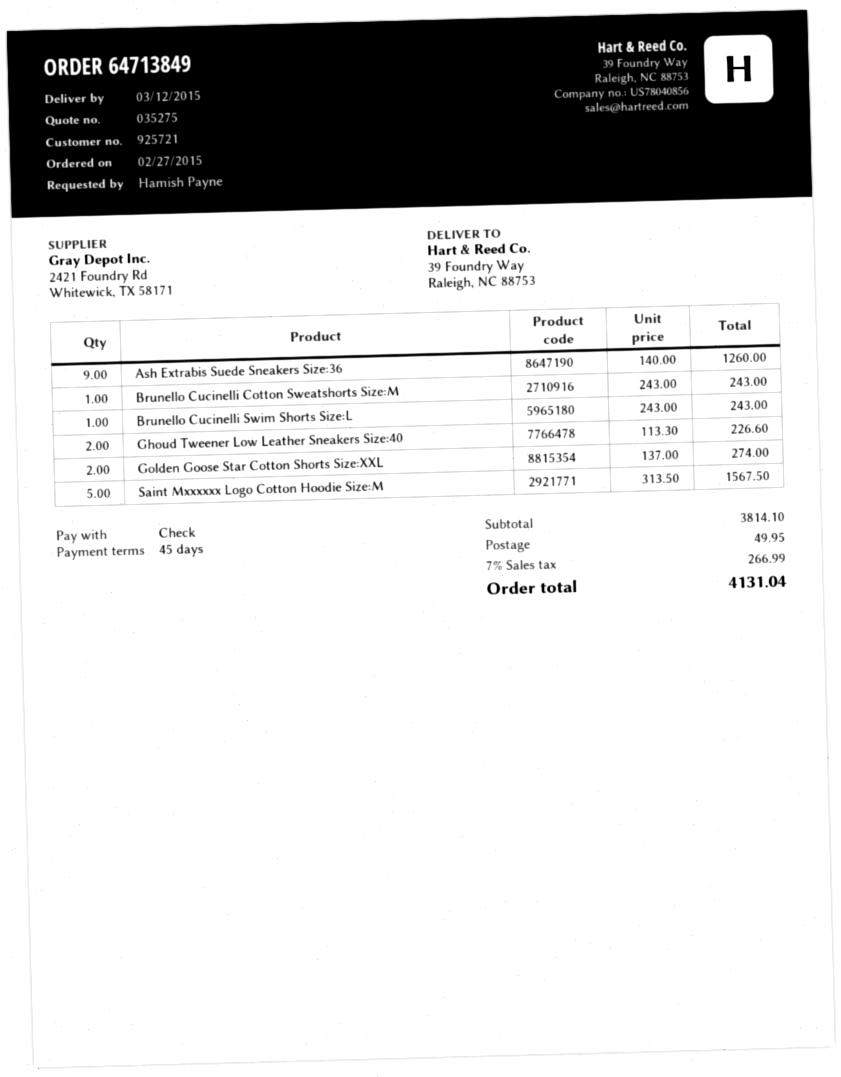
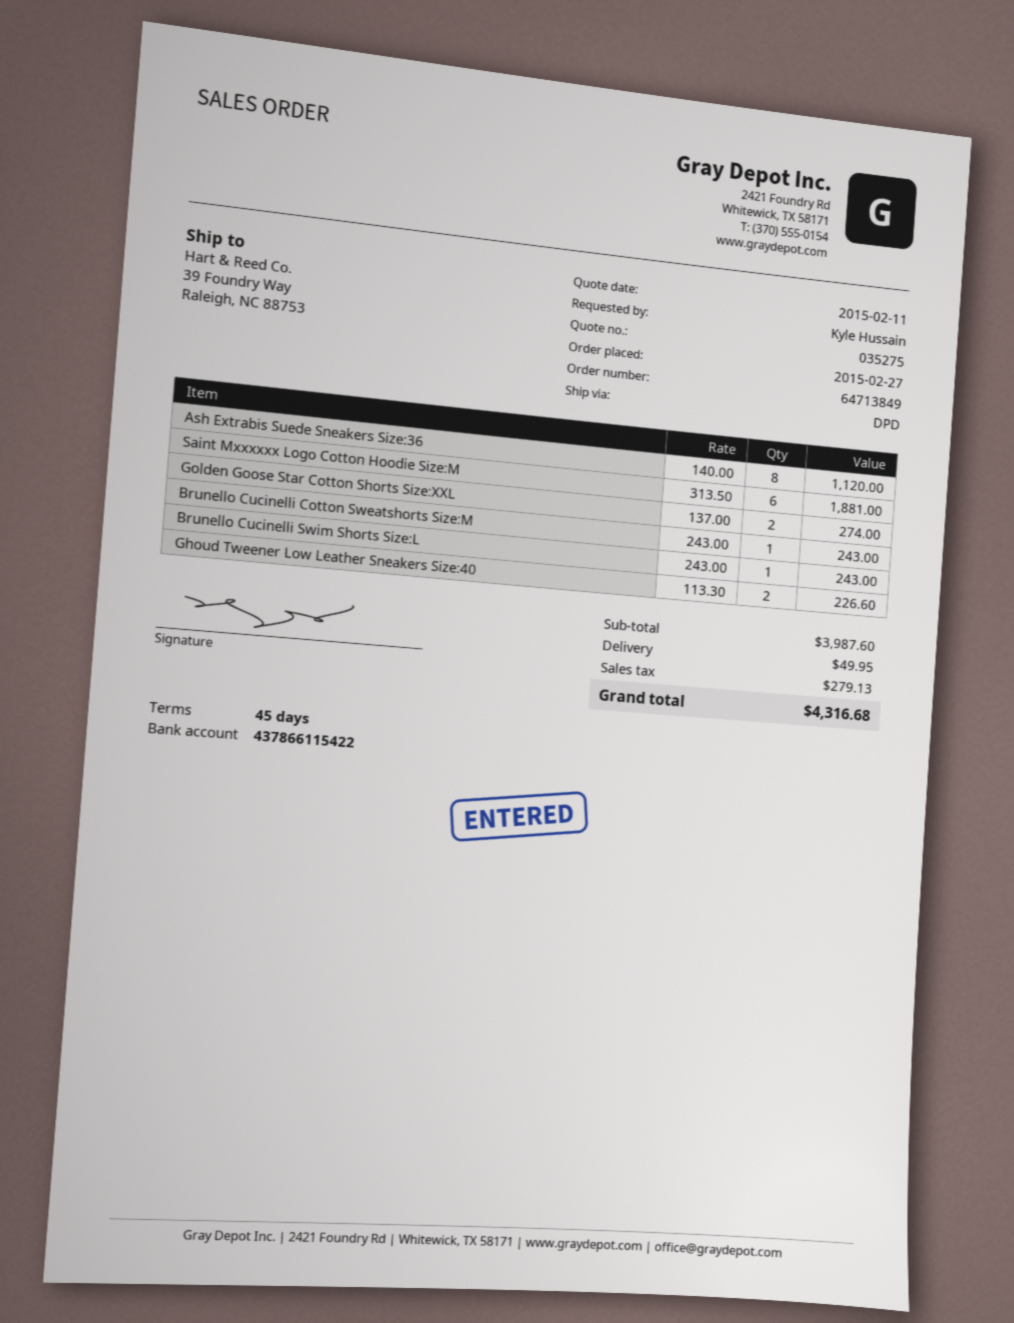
ordered by: Hamish Payne -> Kyle Hussain
Ash Extrabis Suede Sneakers Size:36: 9 x 140.00 = 1260.00 -> 8 x 140.00 = 1120.00
Saint Mxxxxxx Logo Cotton Hoodie Size:M: 5 x 313.50 = 1567.50 -> 6 x 313.50 = 1881.00
subtotal: 3814.10 -> 3987.60
tax: 266.99 -> 279.13
total: 4131.04 -> 4316.68

